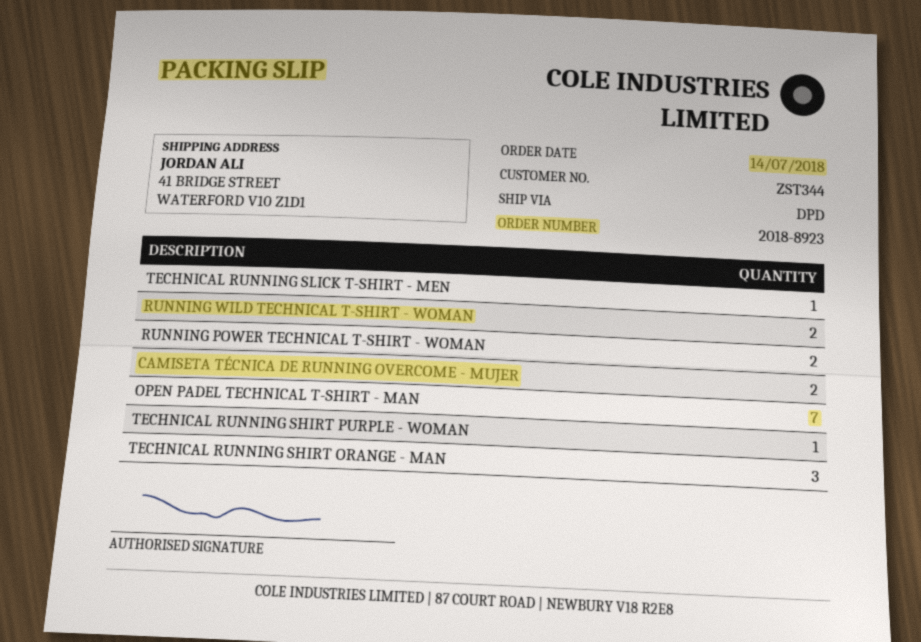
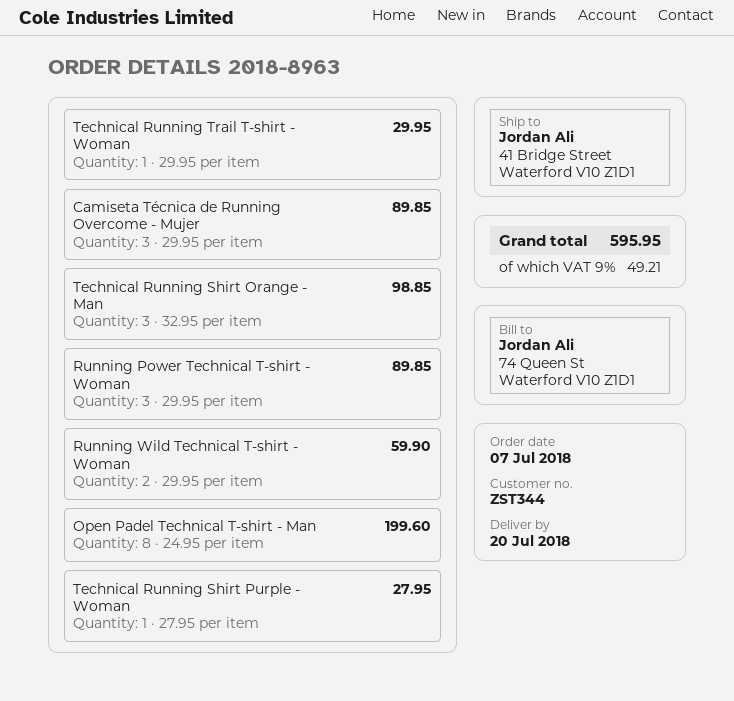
order number: 2018-8923 -> 2018-8963
order date: 2018-07-14 -> 2018-07-07
TECHNICAL RUNNING SLICK T-SHIRT - MEN: 1 -> none
RUNNING POWER TECHNICAL T-SHIRT - WOMAN: 2 -> 3
CAMISETA TÉCNICA DE RUNNING OVERCOME - MUJER: 2 -> 3
OPEN PADEL TECHNICAL T-SHIRT - MAN: 7 -> 8
Technical Running Trail T-shirt - Woman: none -> 1

